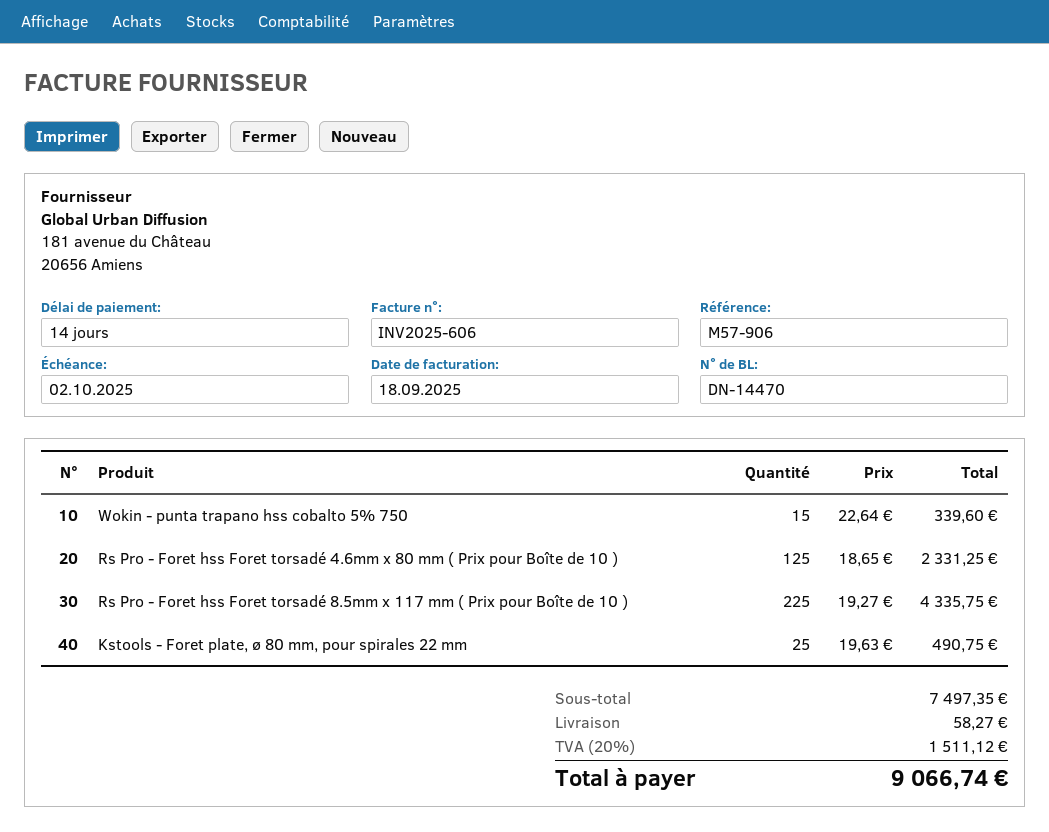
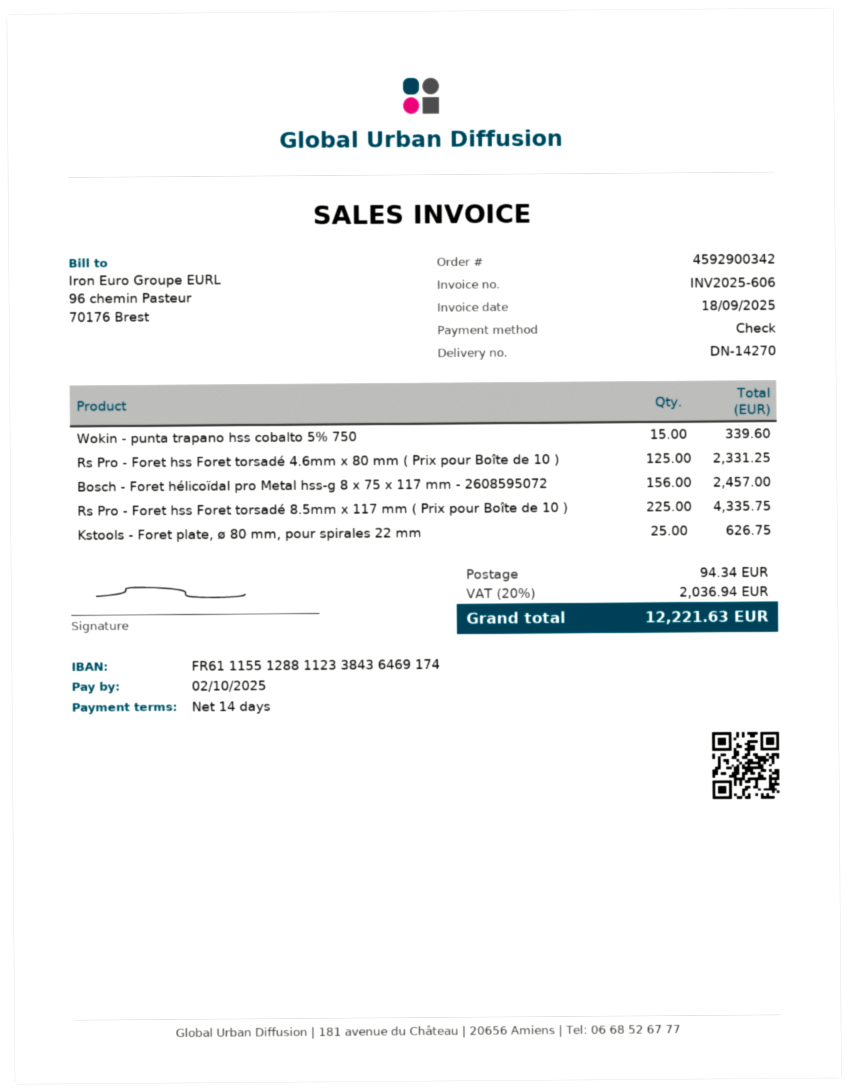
delivery note number: DN-14470 -> DN-14270
Kstools - Foret plate, ø 80 mm, pour spirales 22 mm: 25 for 490.75 -> 25 for 626.75
Bosch - Foret hélicoïdal pro Metal hss-g 8 x 75 x 117 mm - 2608595072: none -> 156 for 2457.00
shipping: 58.27 -> 94.34
tax: 20% = 1511.12 -> 20% = 2036.94
total: 9066.74 -> 12221.63

